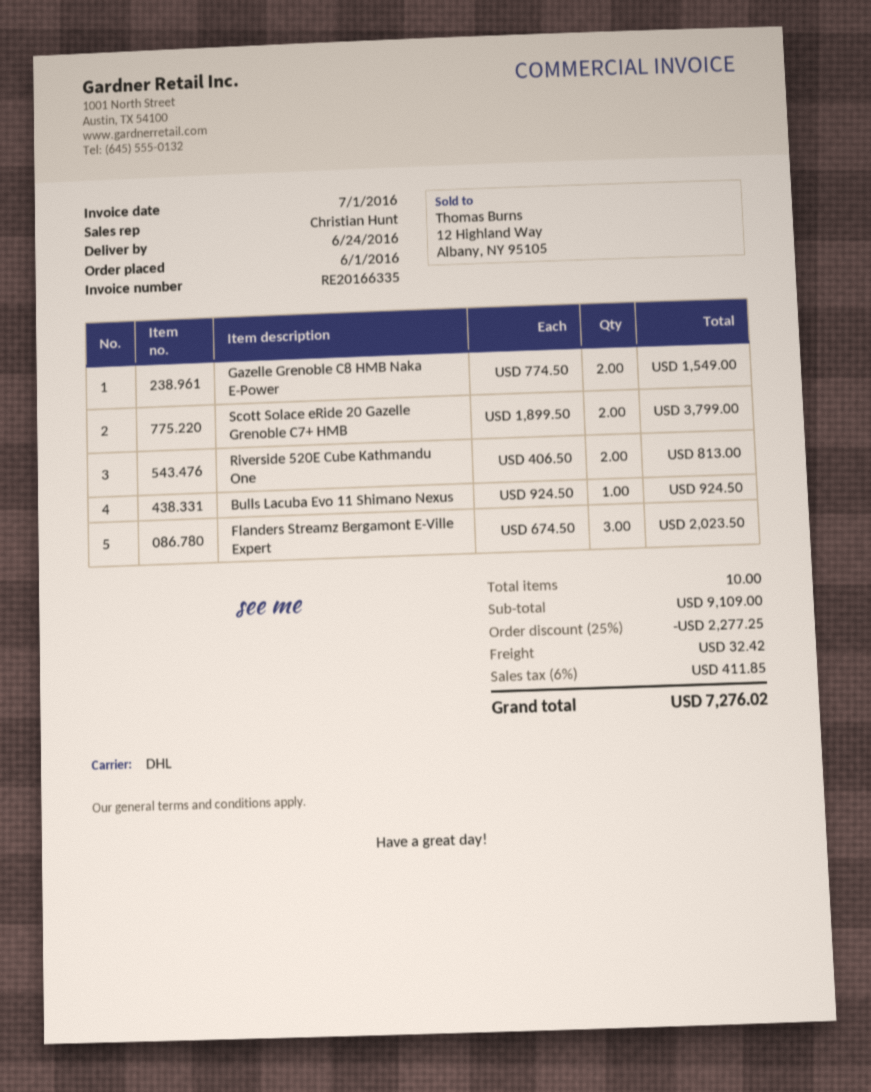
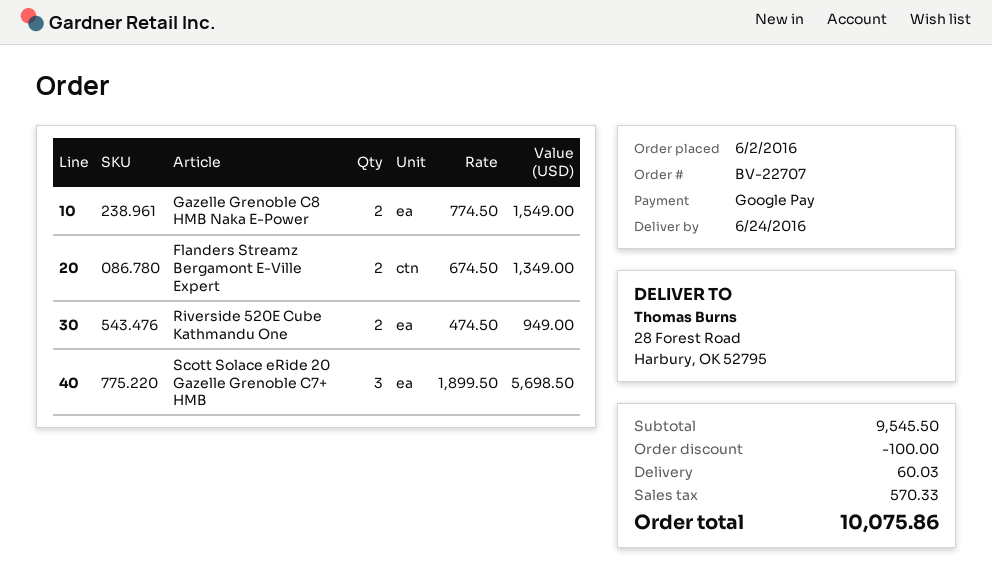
order date: 2016-06-01 -> 2016-06-02
Scott Solace eRide 20 Gazelle Grenoble C7+ HMB: 2 x 1899.50 = 3799.00 -> 3 x 1899.50 = 5698.50
Riverside 520E Cube Kathmandu One: 2 x 406.50 = 813.00 -> 2 x 474.50 = 949.00
Bulls Lacuba Evo 11 Shimano Nexus: 1 x 924.50 = 924.50 -> none
Flanders Streamz Bergamont E-Ville Expert: 3 x 674.50 = 2023.50 -> 2 x 674.50 = 1349.00
subtotal: 9109.00 -> 9545.50
discount: 2277.25 -> 100.00
shipping: 32.42 -> 60.03
tax: 411.85 -> 570.33
total: 7276.02 -> 10075.86

